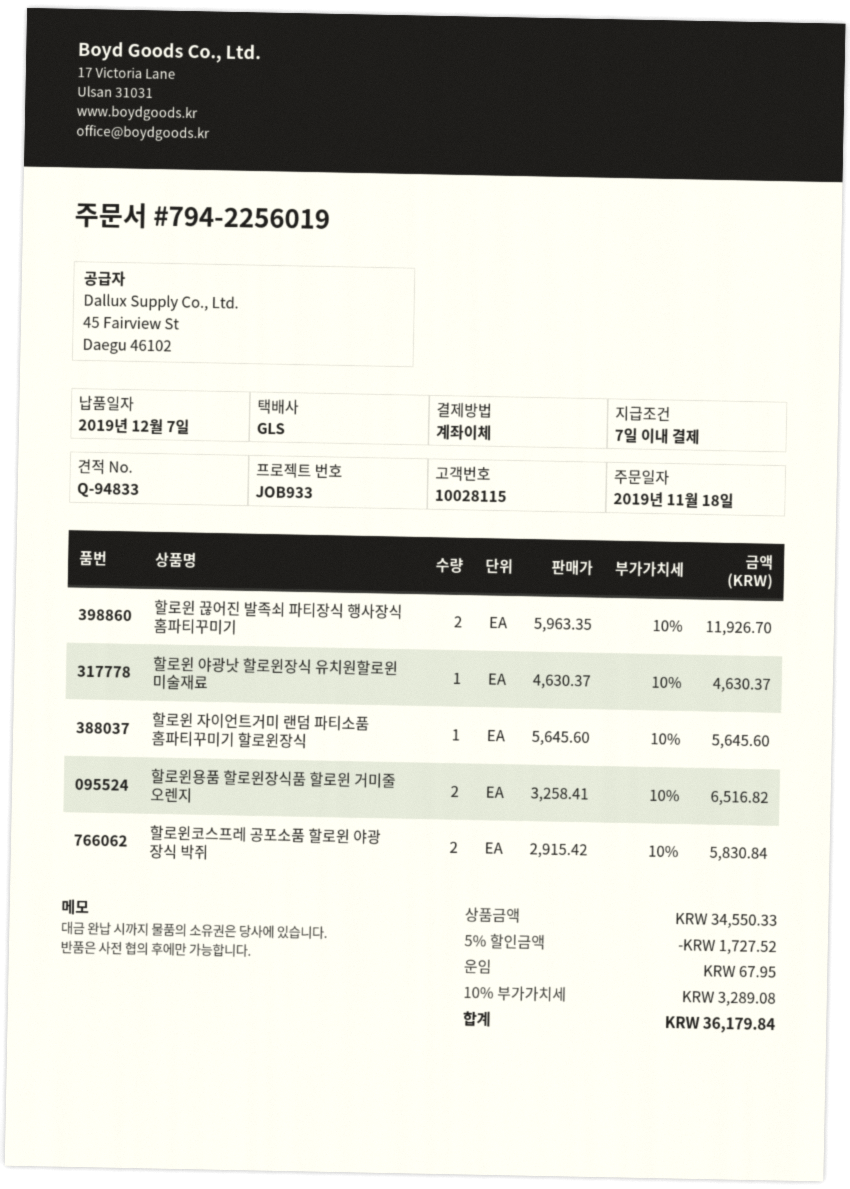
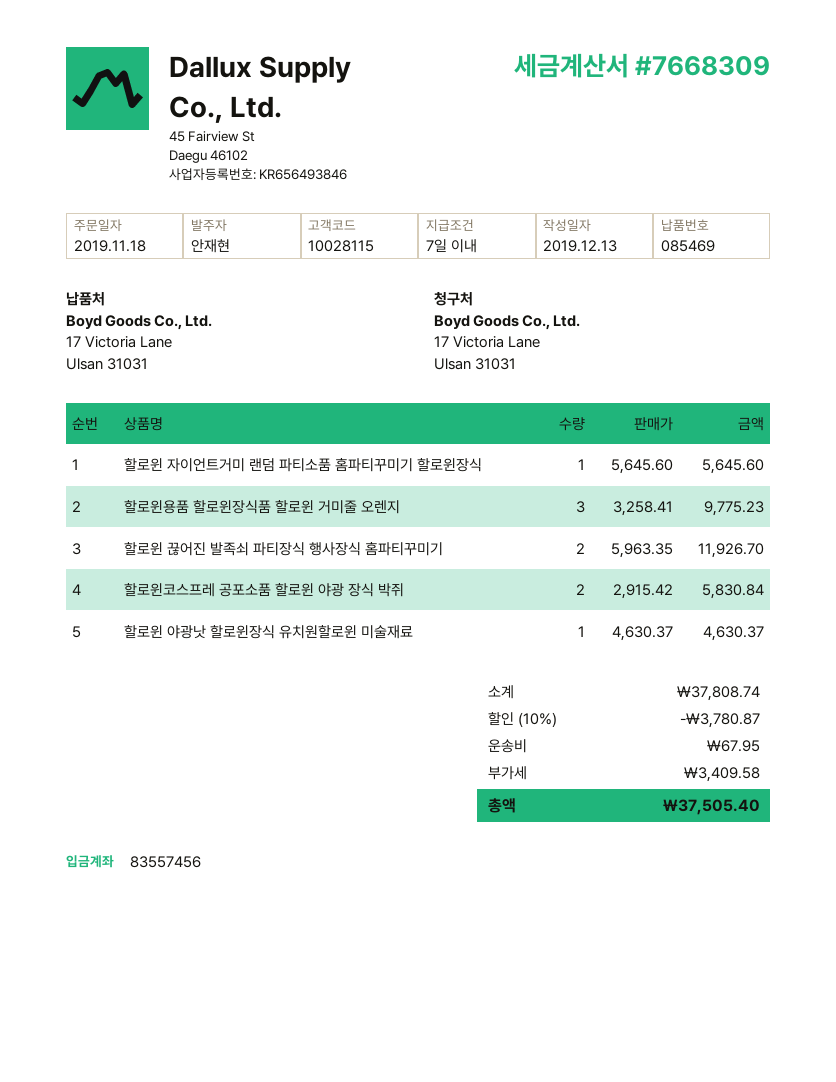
할로윈용품 할로윈장식품 할로윈 거미줄 오렌지: 2 x 3258.41 = 6516.82 -> 3 x 3258.41 = 9775.23
subtotal: 34550.33 -> 37808.74
discount: 5% = 1727.52 -> 10% = 3780.87
tax: 3289.08 -> 3409.58
total: 36179.84 -> 37505.40

